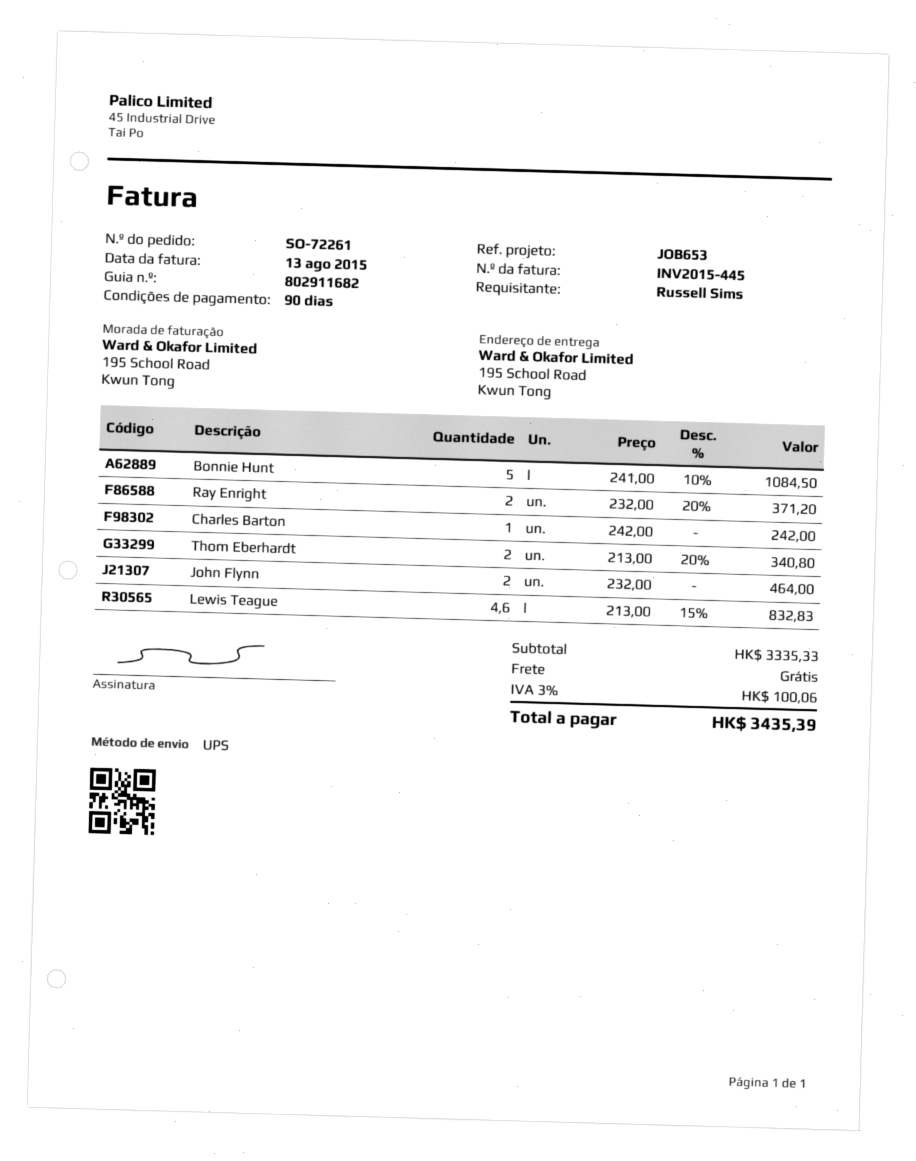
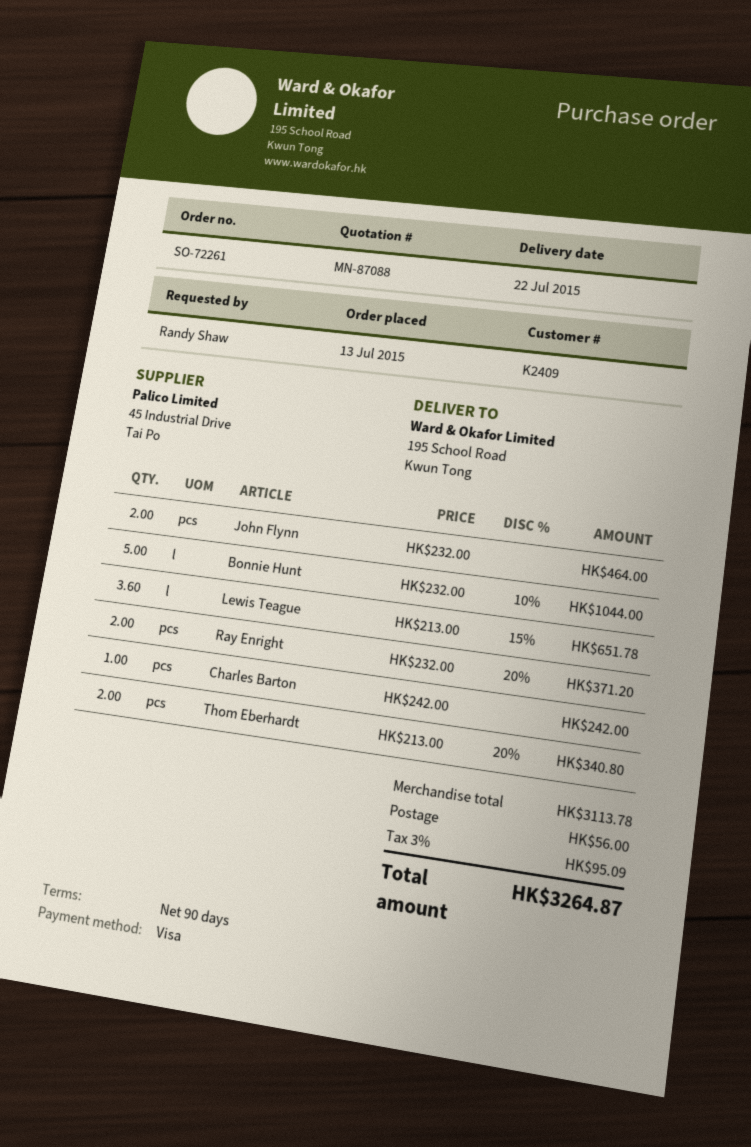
ordered by: Russell Sims -> Randy Shaw
Bonnie Hunt: 5 x 241.00 - 10% = 1084.50 -> 5 x 232.00 - 10% = 1044.00
Lewis Teague: 4.6 x 213.00 - 15% = 832.83 -> 3.6 x 213.00 - 15% = 651.78
subtotal: 3335.33 -> 3113.78
shipping: 0.00 -> 56.00
tax: 3% = 100.06 -> 3% = 95.09
total: 3435.39 -> 3264.87

